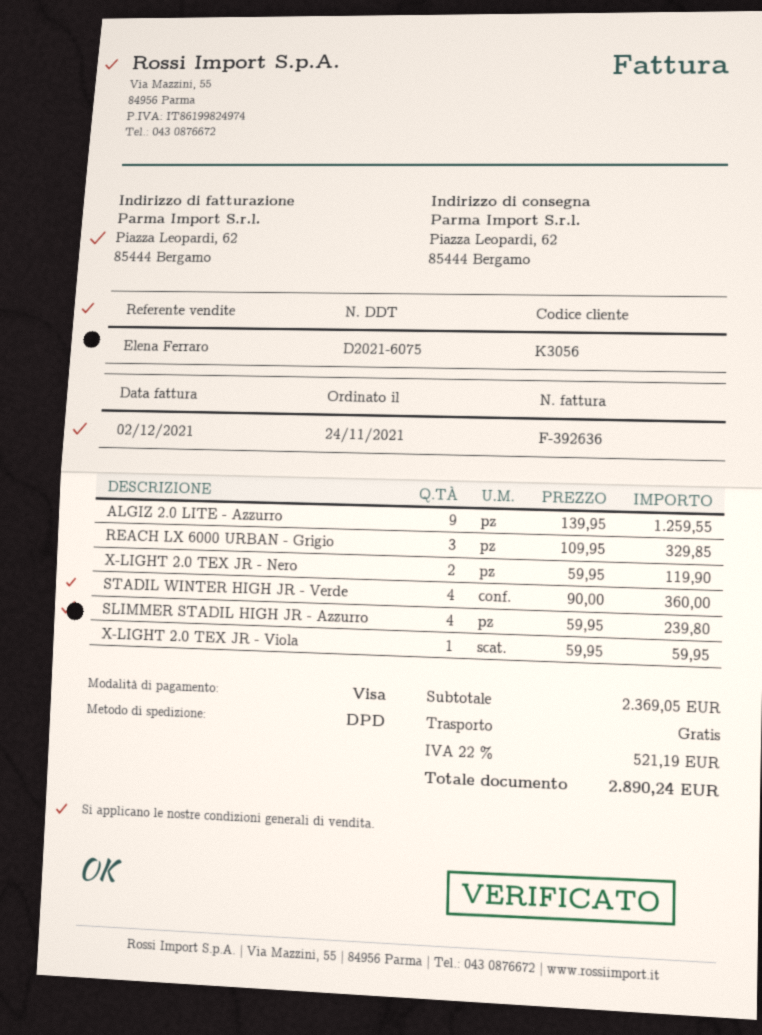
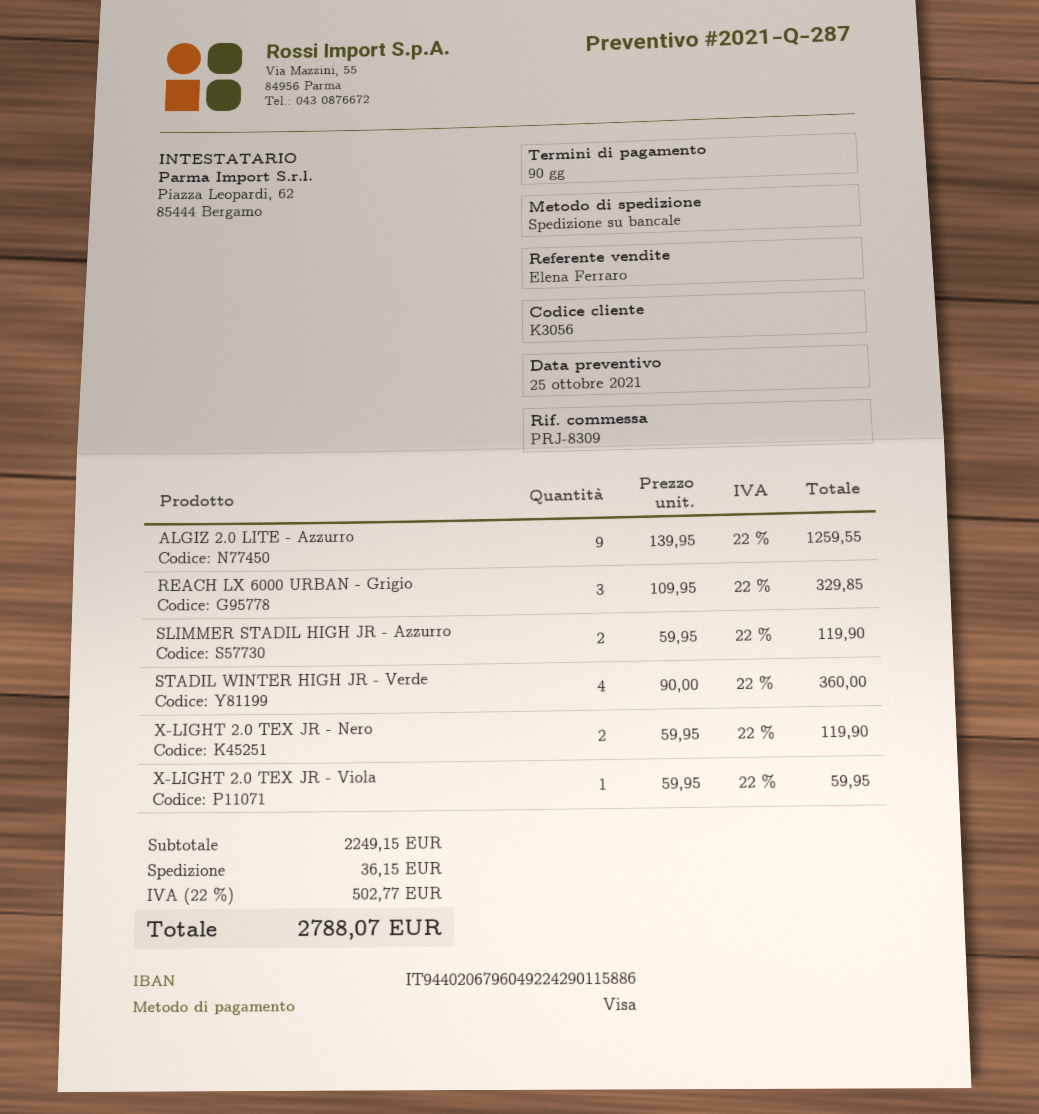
shipping method: DPD -> pallet freight
SLIMMER STADIL HIGH JR - Azzurro: 4 x 59.95 = 239.80 -> 2 x 59.95 = 119.90
subtotal: 2369.05 -> 2249.15
shipping: 0.00 -> 36.15
tax: 22% = 521.19 -> 22% = 502.77
total: 2890.24 -> 2788.07

